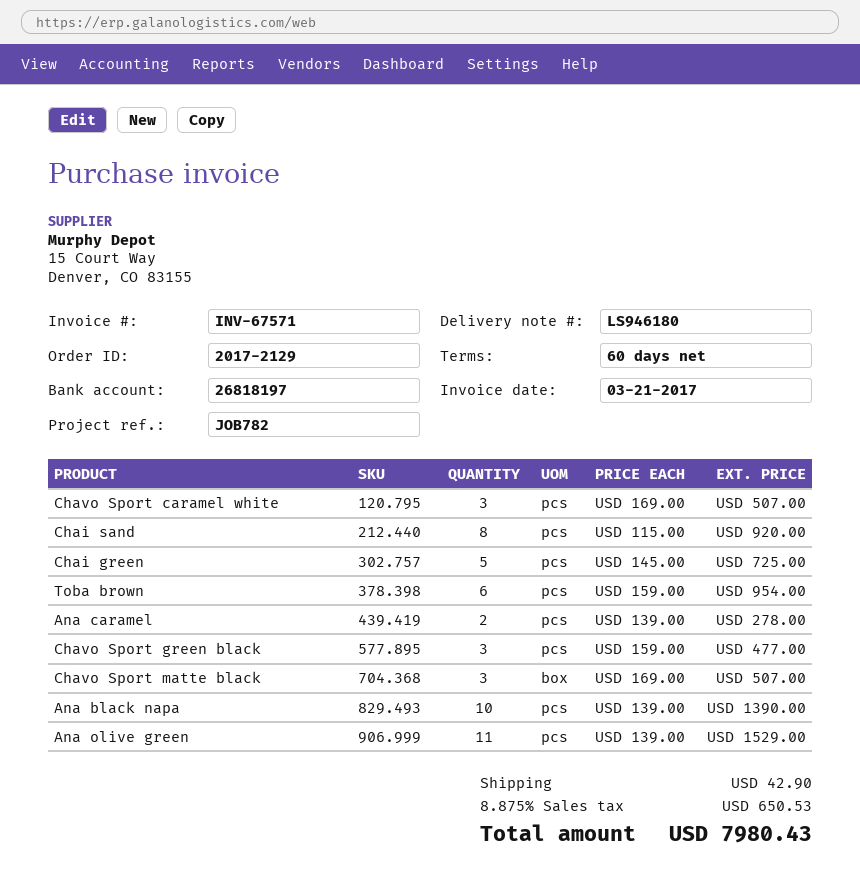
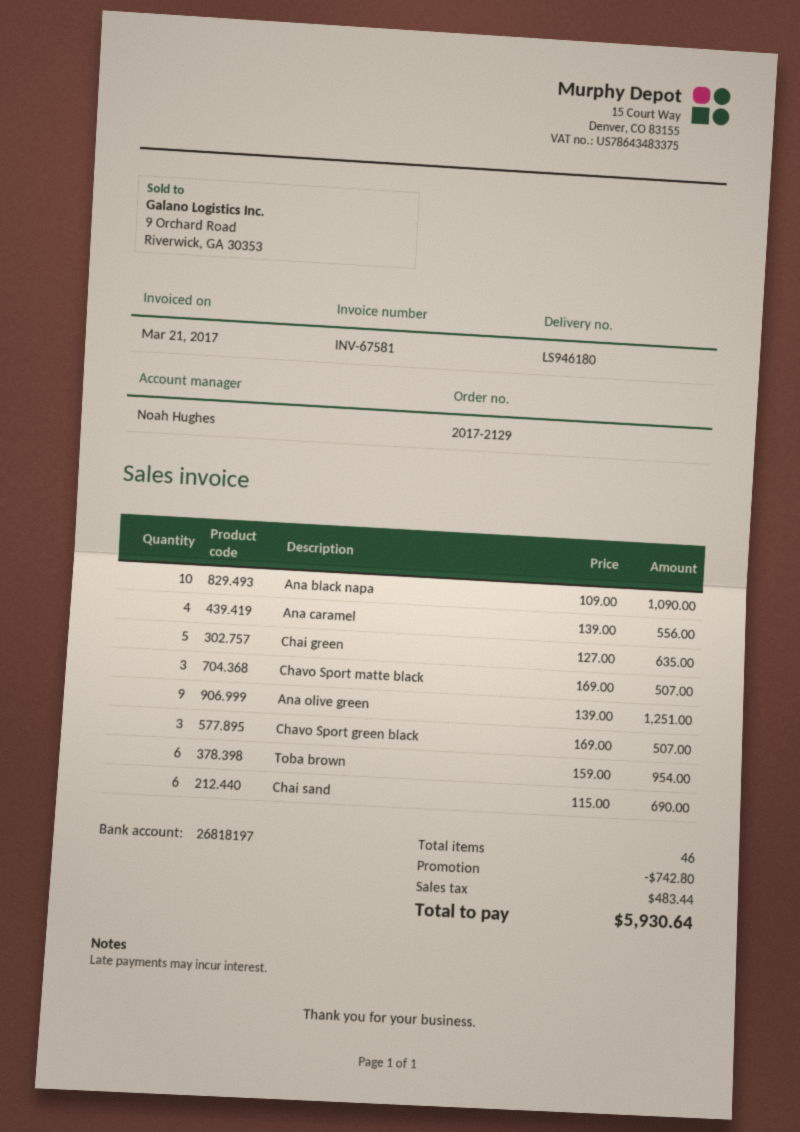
invoice number: INV-67571 -> INV-67581
Chavo Sport caramel white: 3 x 169.00 = 507.00 -> none
Chai sand: 8 x 115.00 = 920.00 -> 6 x 115.00 = 690.00
Chai green: 5 x 145.00 = 725.00 -> 5 x 127.00 = 635.00
Ana caramel: 2 x 139.00 = 278.00 -> 4 x 139.00 = 556.00
Chavo Sport green black: 3 x 159.00 = 477.00 -> 3 x 169.00 = 507.00
Ana black napa: 10 x 139.00 = 1390.00 -> 10 x 109.00 = 1090.00
Ana olive green: 11 x 139.00 = 1529.00 -> 9 x 139.00 = 1251.00
discount: none -> 742.80
shipping: 42.90 -> none
tax: 650.53 -> 483.44
total: 7980.43 -> 5930.64

